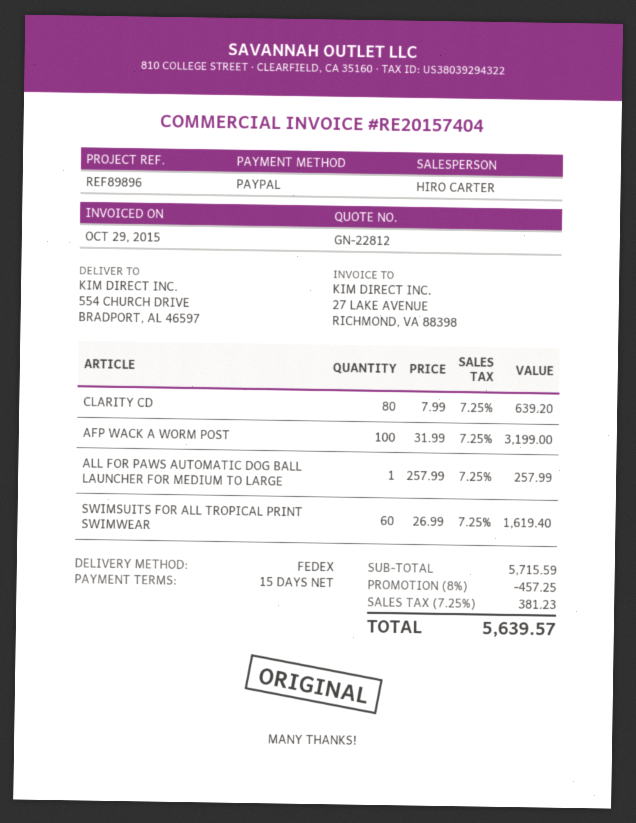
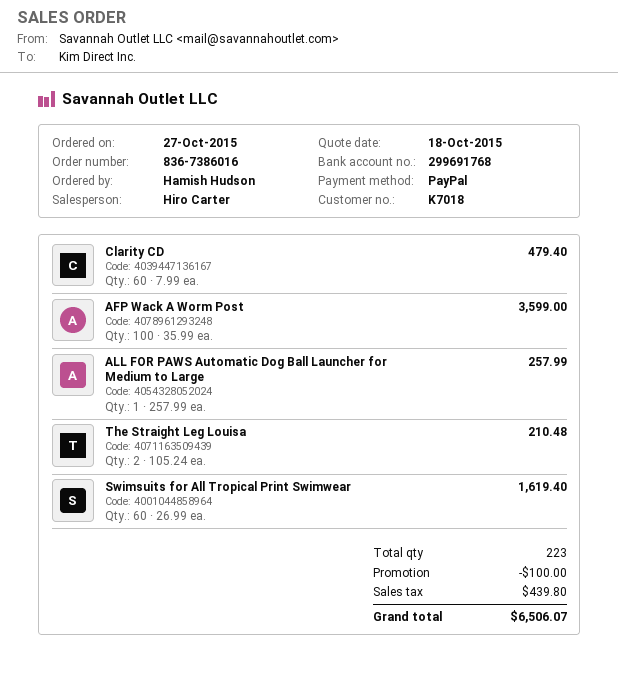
CLARITY CD: 80 x 7.99 = 639.20 -> 60 x 7.99 = 479.40
AFP WACK A WORM POST: 100 x 31.99 = 3199.00 -> 100 x 35.99 = 3599.00
The Straight Leg Louisa: none -> 2 x 105.24 = 210.48
discount: 457.25 -> 100.00
tax: 381.23 -> 439.80
total: 5639.57 -> 6506.07

